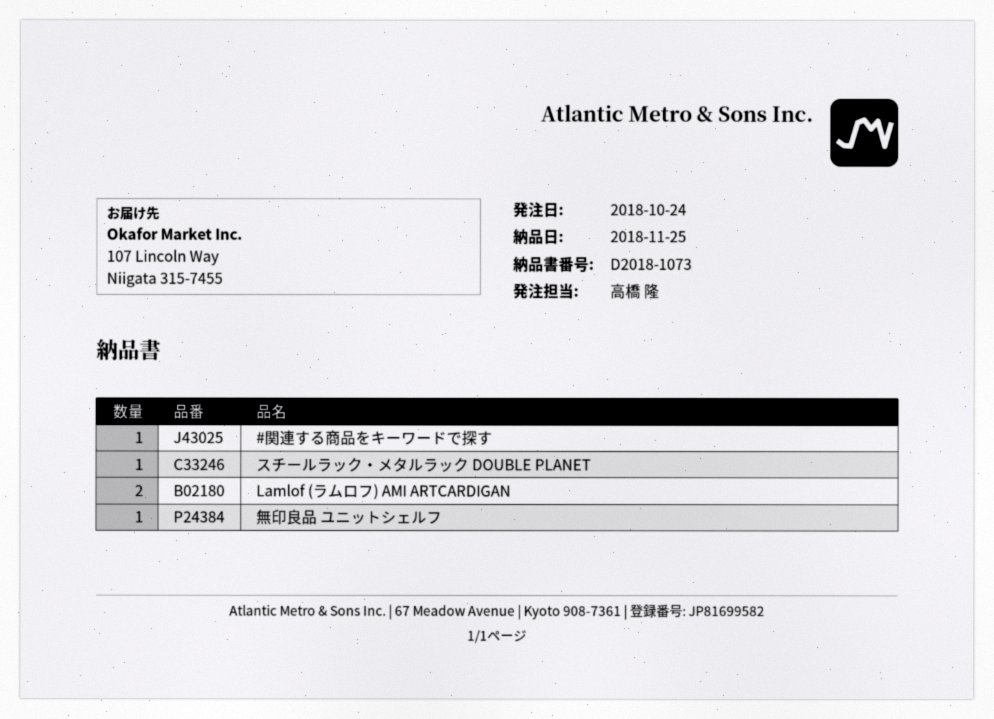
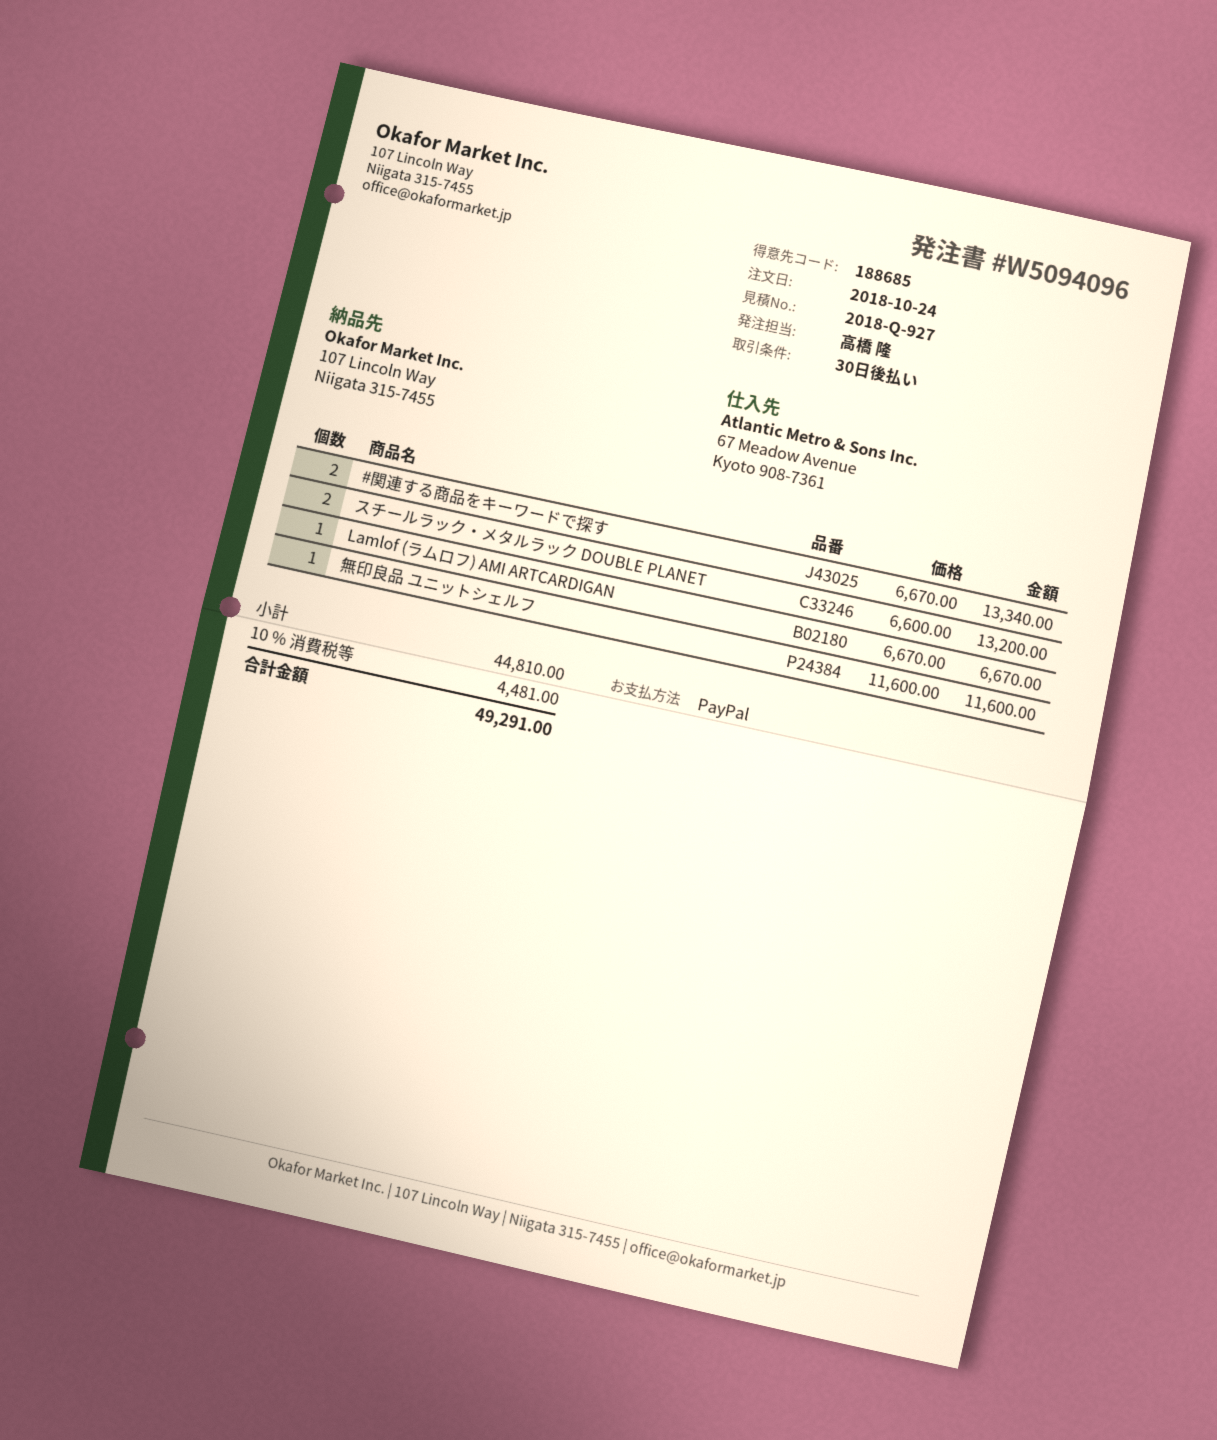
#関連する商品をキーワードで探す: 1 -> 2
スチールラック・メタルラック DOUBLE PLANET: 1 -> 2
Lamlof (ラムロフ) AMI ARTCARDIGAN: 2 -> 1

